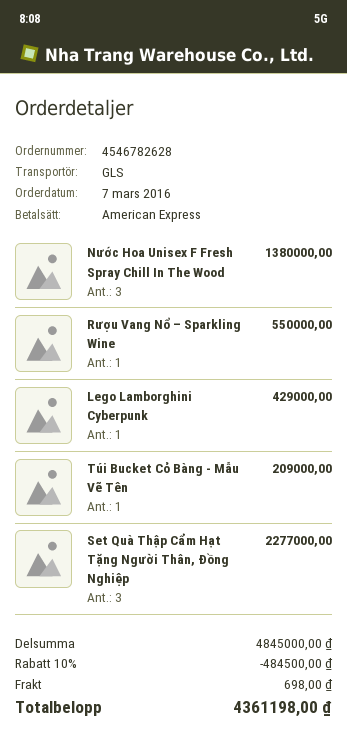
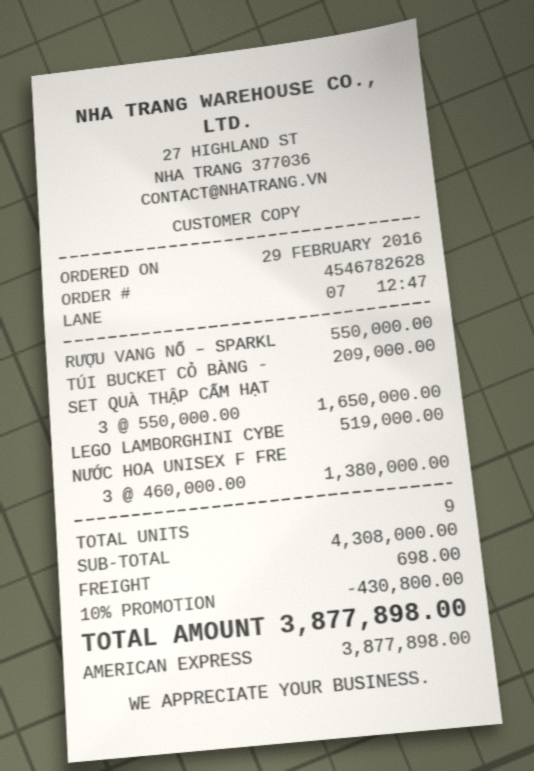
order date: 2016-03-07 -> 2016-02-29
Lego Lamborghini Cyberpunk: 1 for 429000.00 -> 1 for 519000.00
Set Quà Thập Cẩm Hạt Tặng Người Thân, Đồng Nghiệp: 3 for 2277000.00 -> 3 for 1650000.00
subtotal: 4845000.00 -> 4308000.00
discount: 10% = 484500.00 -> 10% = 430800.00
total: 4361198.00 -> 3877898.00

